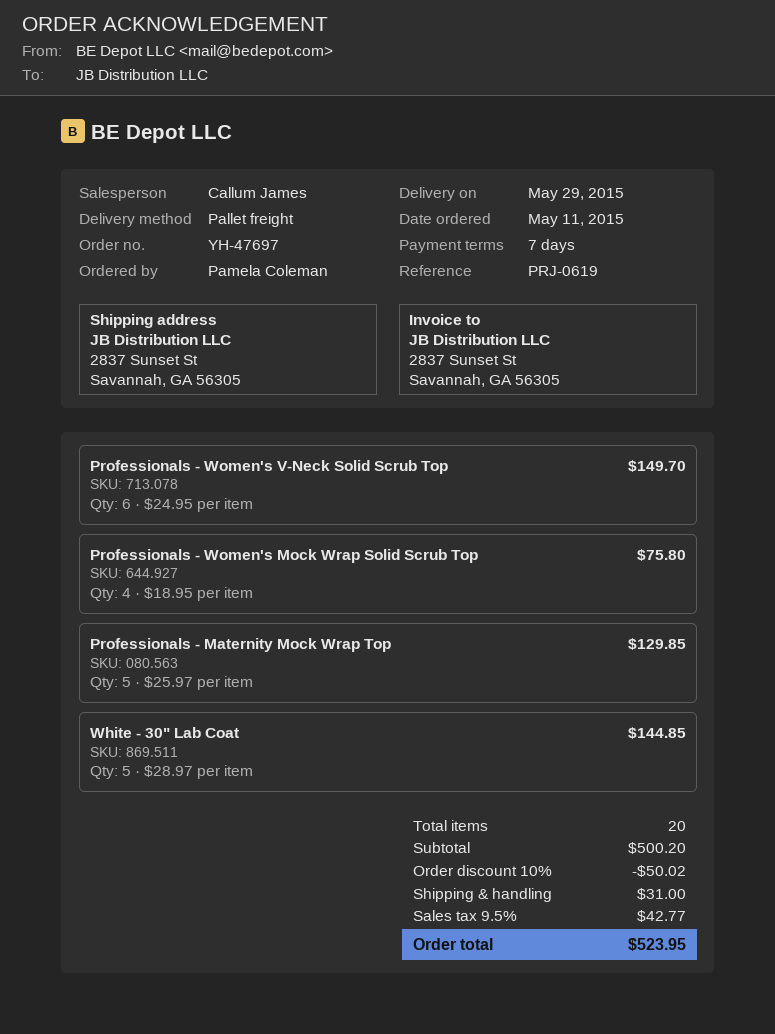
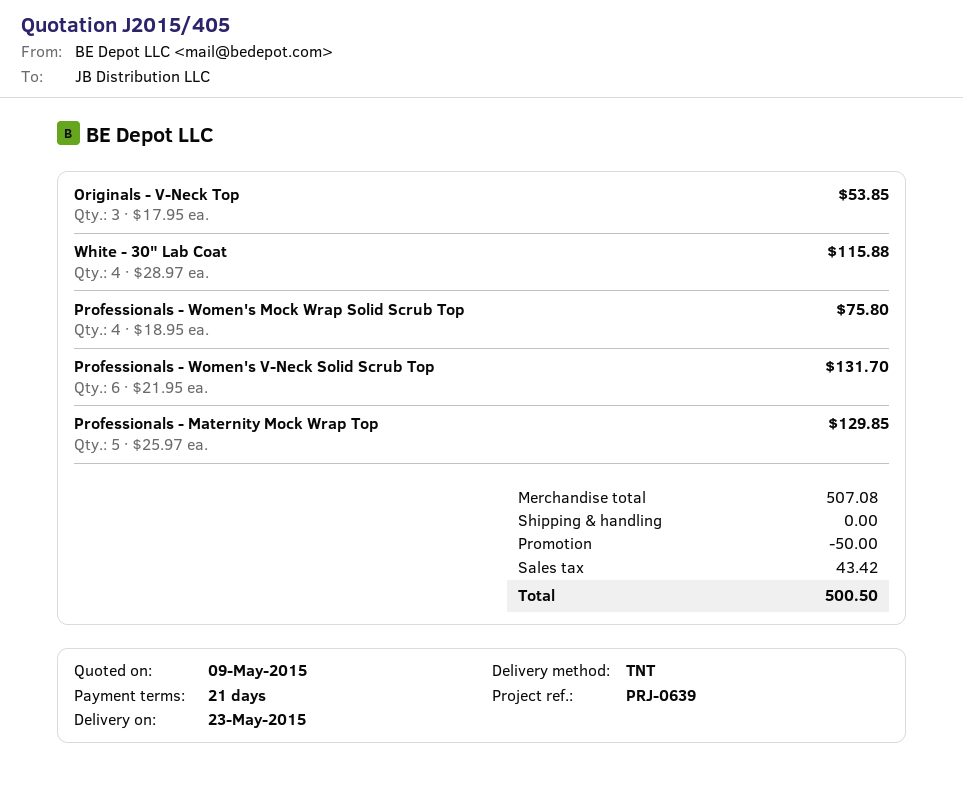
delivery date: 2015-05-29 -> 2015-05-23
payment terms: 7 days -> 21 days
reference: PRJ-0619 -> PRJ-0639
shipping method: pallet freight -> TNT
Professionals - Women's V-Neck Solid Scrub Top: 6 x 24.95 = 149.70 -> 6 x 21.95 = 131.70
White - 30" Lab Coat: 5 x 28.97 = 144.85 -> 4 x 28.97 = 115.88
Originals - V-Neck Top: none -> 3 x 17.95 = 53.85
subtotal: 500.20 -> 507.08
discount: 50.02 -> 50.00
shipping: 31.00 -> 0.00
tax: 42.77 -> 43.42
total: 523.95 -> 500.50

